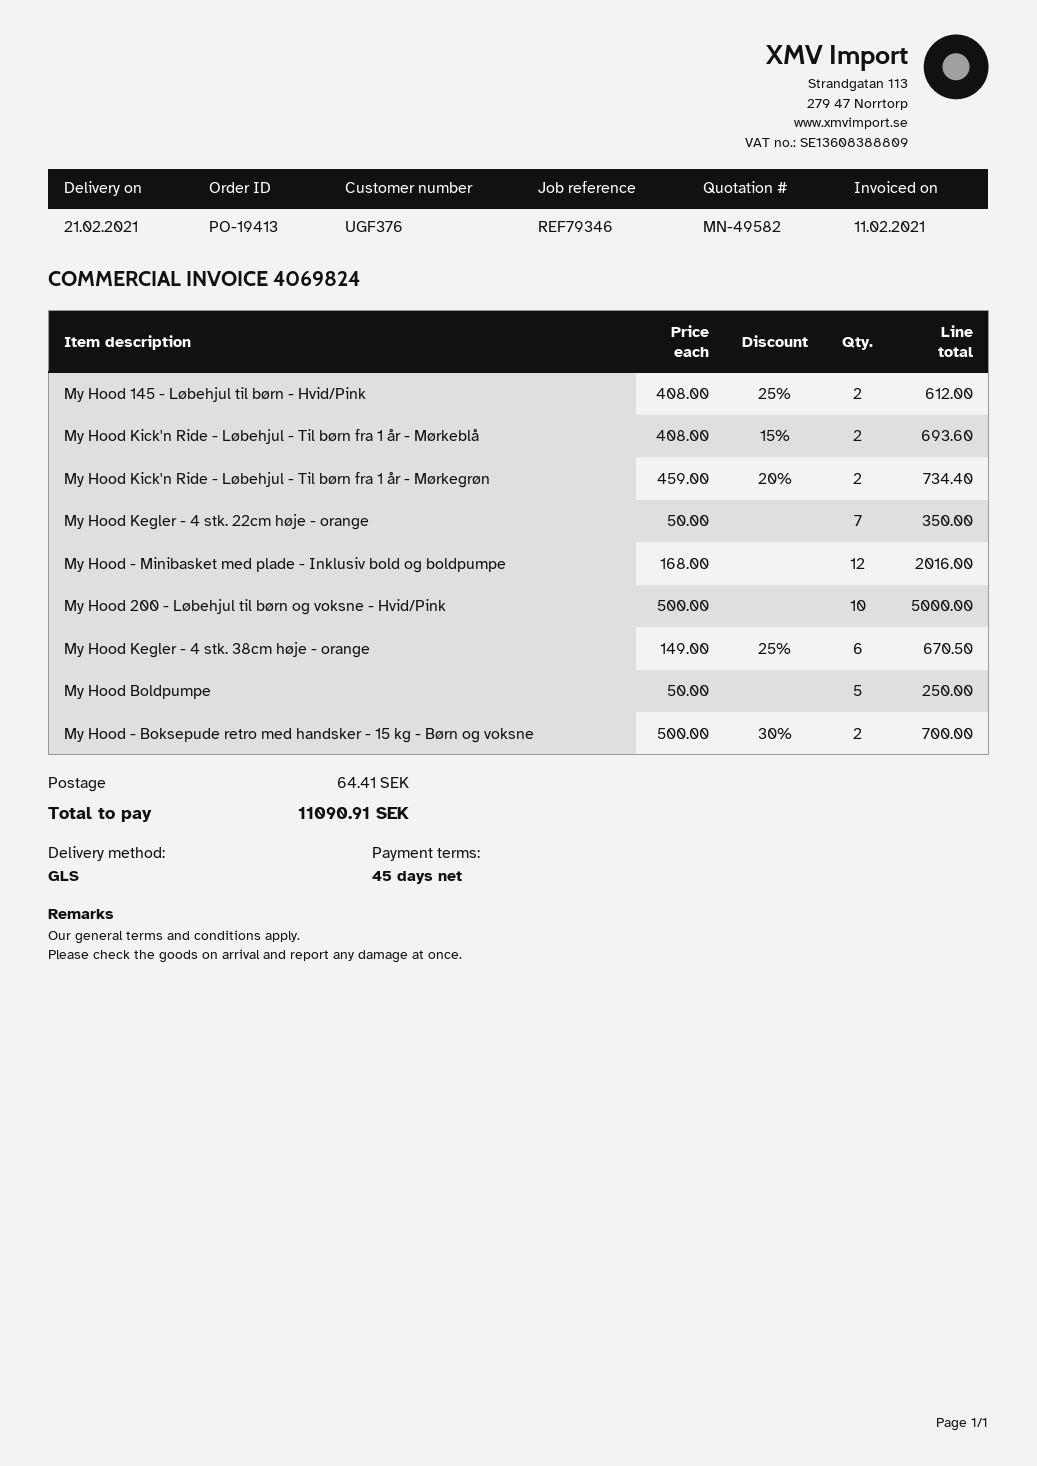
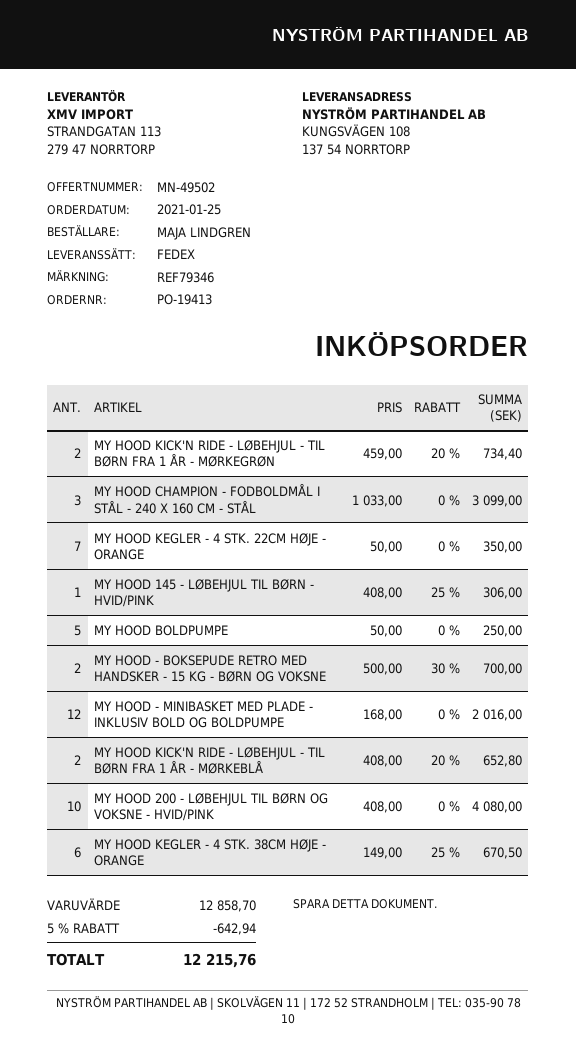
quote number: MN-49582 -> MN-49502
shipping method: GLS -> FedEx
My Hood 145 - Løbehjul til børn - Hvid/Pink: 2 x 408.00 - 25% = 612.00 -> 1 x 408.00 - 25% = 306.00
My Hood Kick'n Ride - Løbehjul - Til børn fra 1 år - Mørkeblå: 2 x 408.00 - 15% = 693.60 -> 2 x 408.00 - 20% = 652.80
My Hood 200 - Løbehjul til børn og voksne - Hvid/Pink: 10 x 500.00 = 5000.00 -> 10 x 408.00 = 4080.00
MY HOOD CHAMPION - FODBOLDMÅL I STÅL - 240 X 160 CM - STÅL: none -> 3 x 1033.00 = 3099.00
discount: none -> 5% = 642.94
shipping: 64.41 -> none
total: 11090.91 -> 12215.76

